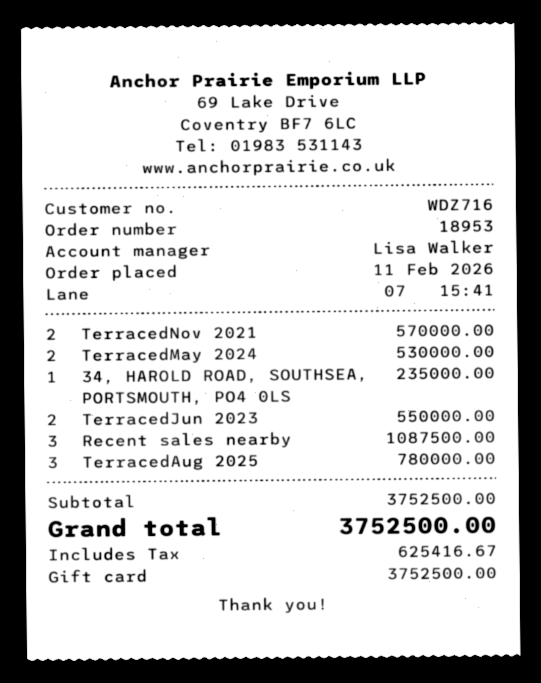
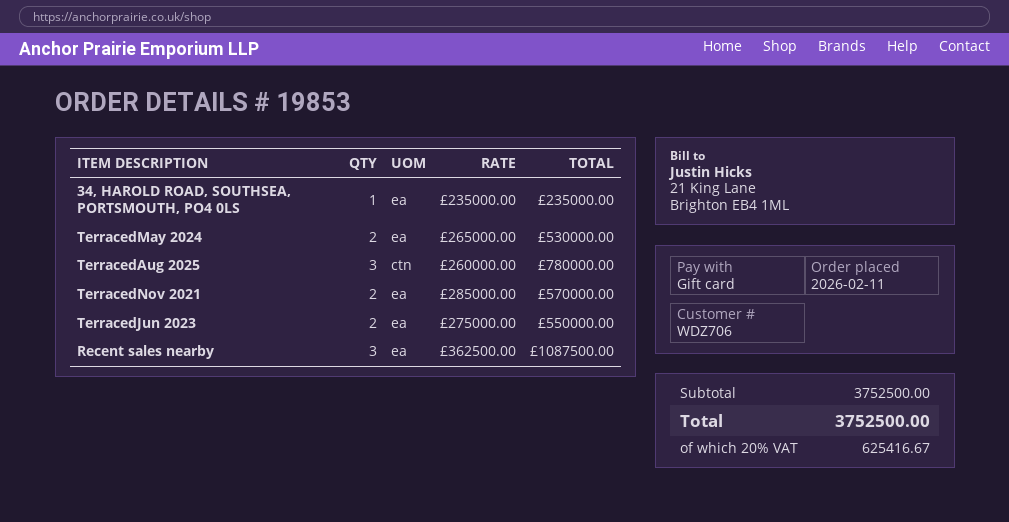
order number: 18953 -> 19853
customer number: WDZ716 -> WDZ706

